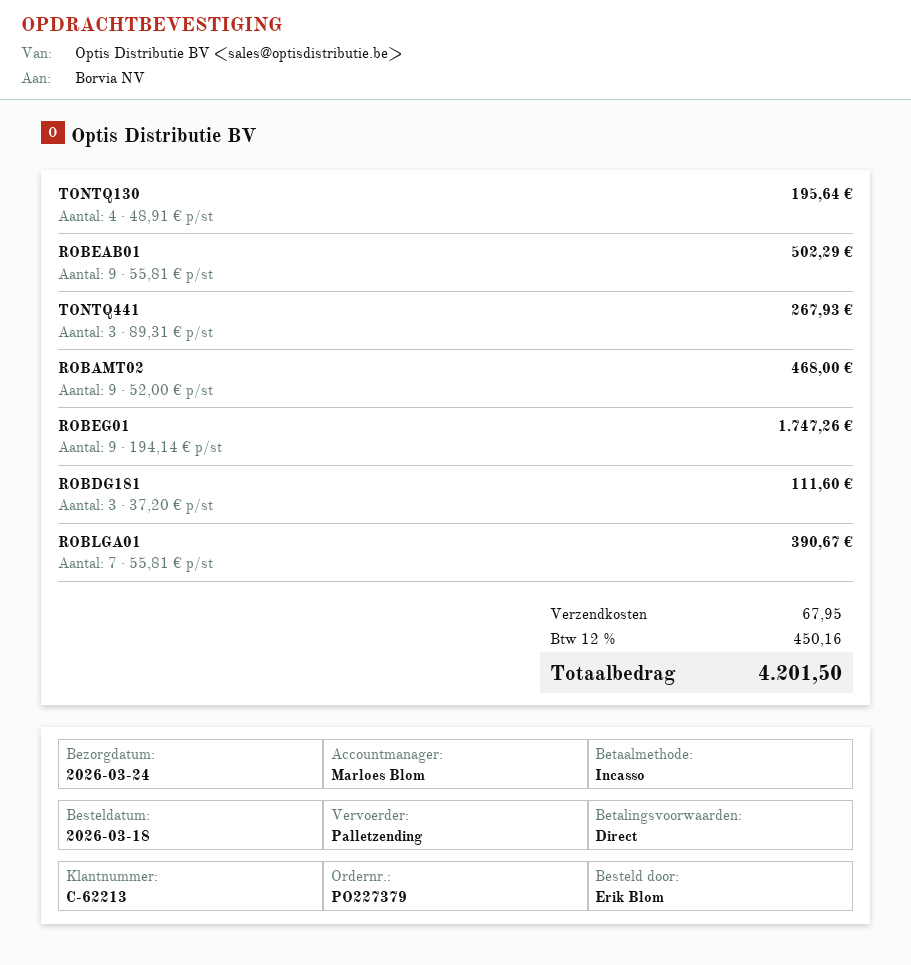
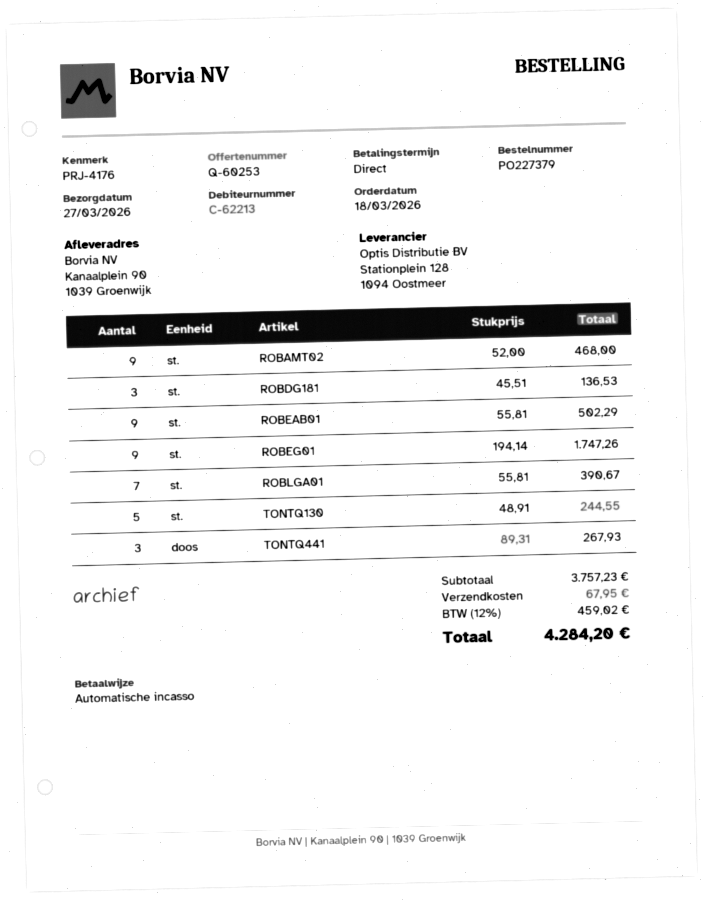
delivery date: 2026-03-24 -> 2026-03-27
TONTQ130: 4 x 48.91 = 195.64 -> 5 x 48.91 = 244.55
ROBDG181: 3 x 37.20 = 111.60 -> 3 x 45.51 = 136.53
tax: 12% = 450.16 -> 12% = 459.02
total: 4201.50 -> 4284.20

